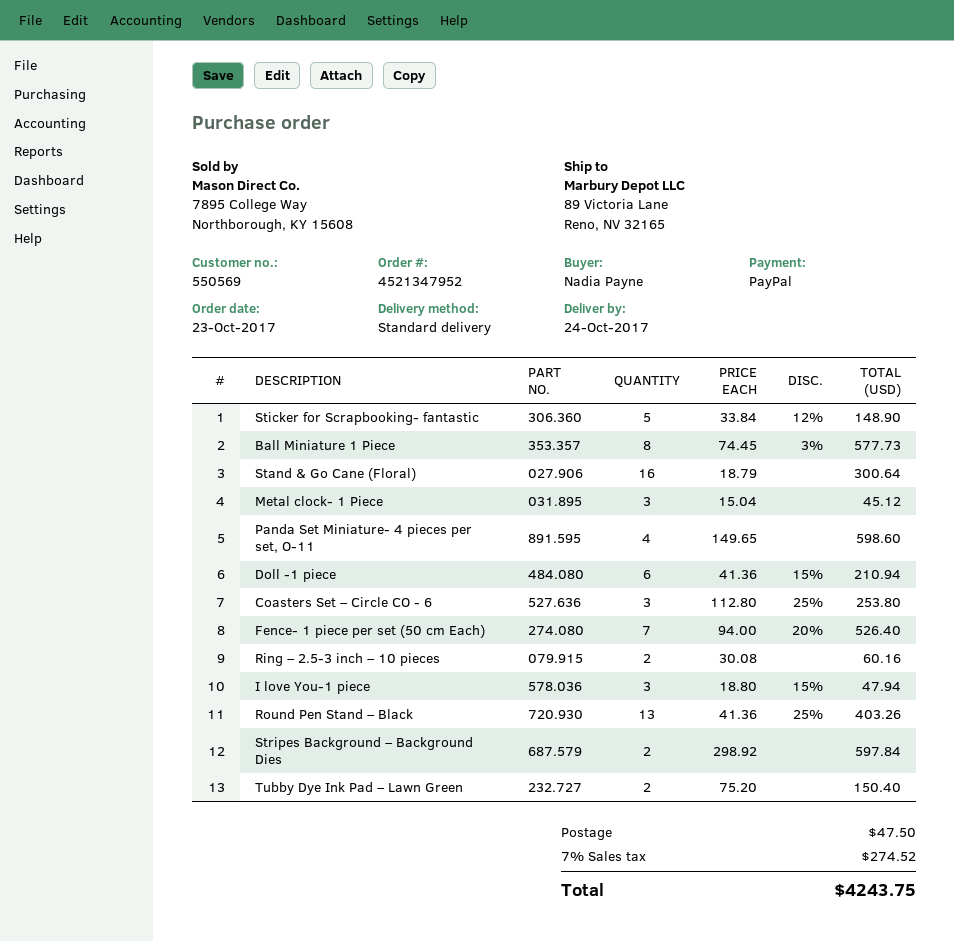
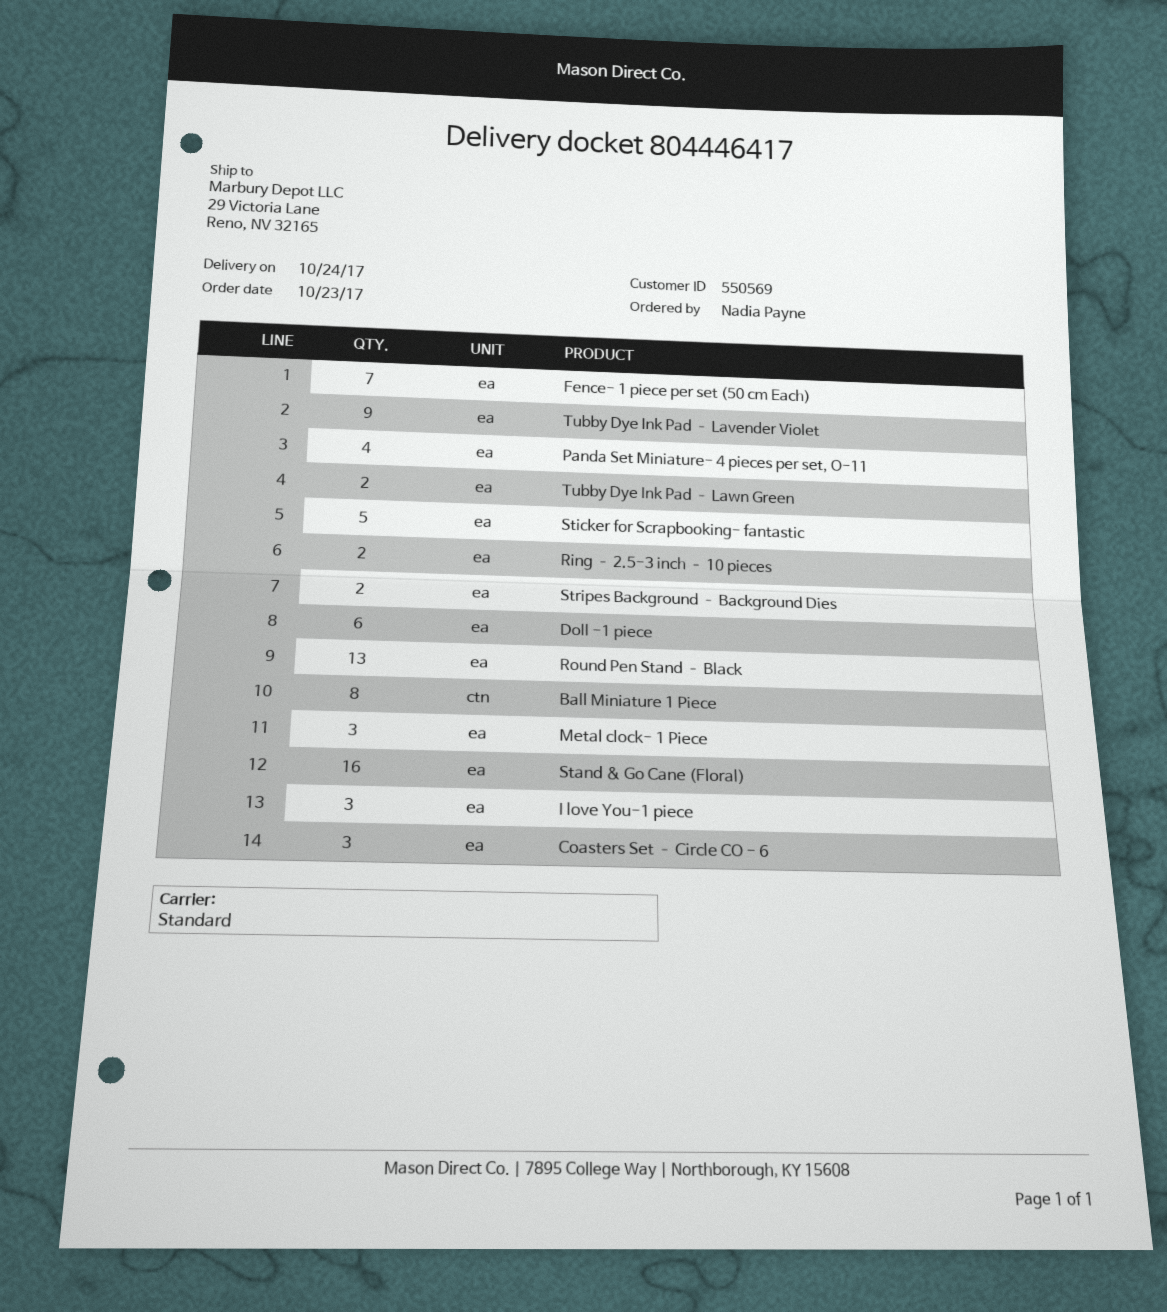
ship to: 89 Victoria Lane, Reno, NV 32165 -> 29 Victoria Lane, Reno, NV 32165
Tubby Dye Ink Pad – Lavender Violet: none -> 9

